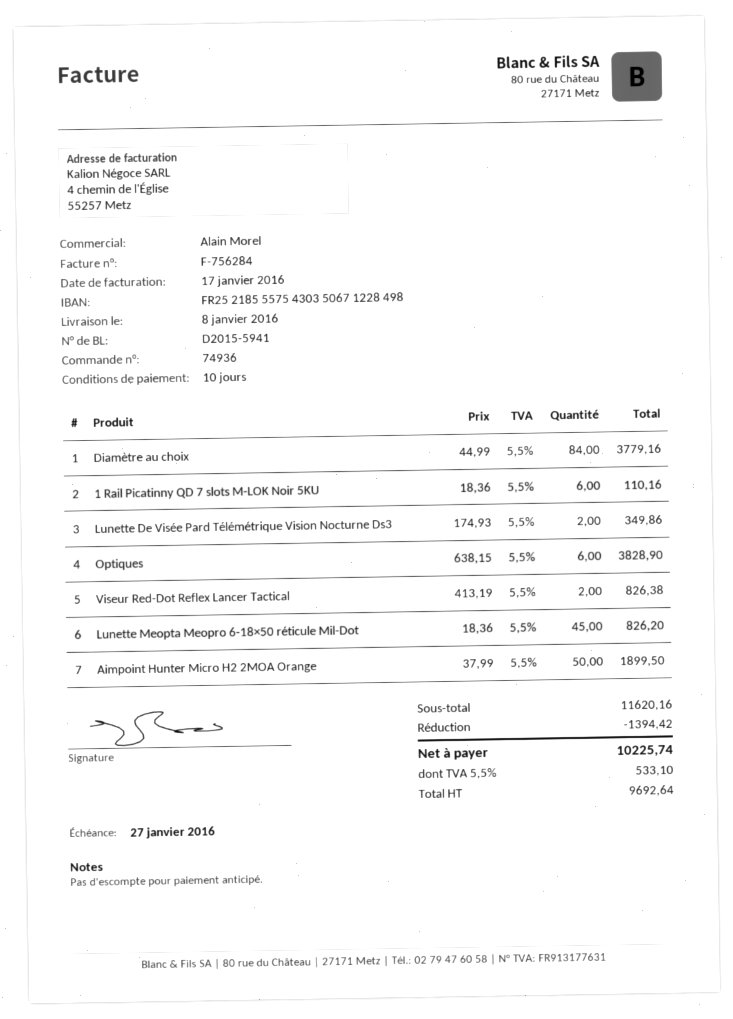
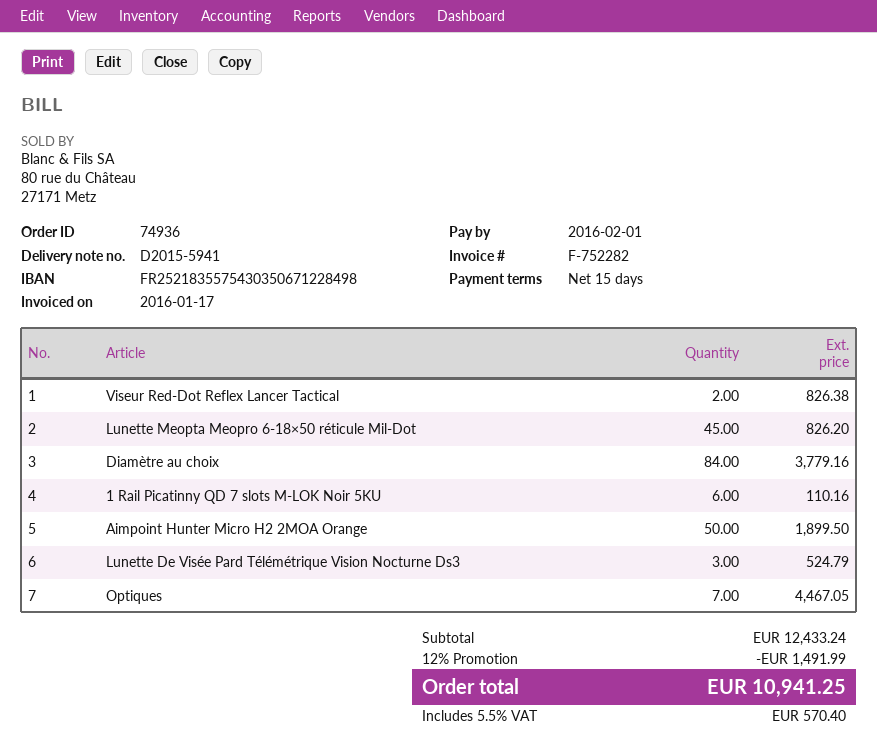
invoice number: F-756284 -> F-752282
payment terms: 10 days -> 15 days
due date: 2016-01-27 -> 2016-02-01
bank account: FR2521855575430350671228498 -> FR2521835575430350671228498
Lunette De Visée Pard Télémétrique Vision Nocturne Ds3: 2 for 349.86 -> 3 for 524.79
Optiques: 6 for 3828.90 -> 7 for 4467.05
subtotal: 11620.16 -> 12433.24
discount: 1394.42 -> 1491.99
tax: 5.5% = 533.10 -> 5.5% = 570.40
total: 10225.74 -> 10941.25

